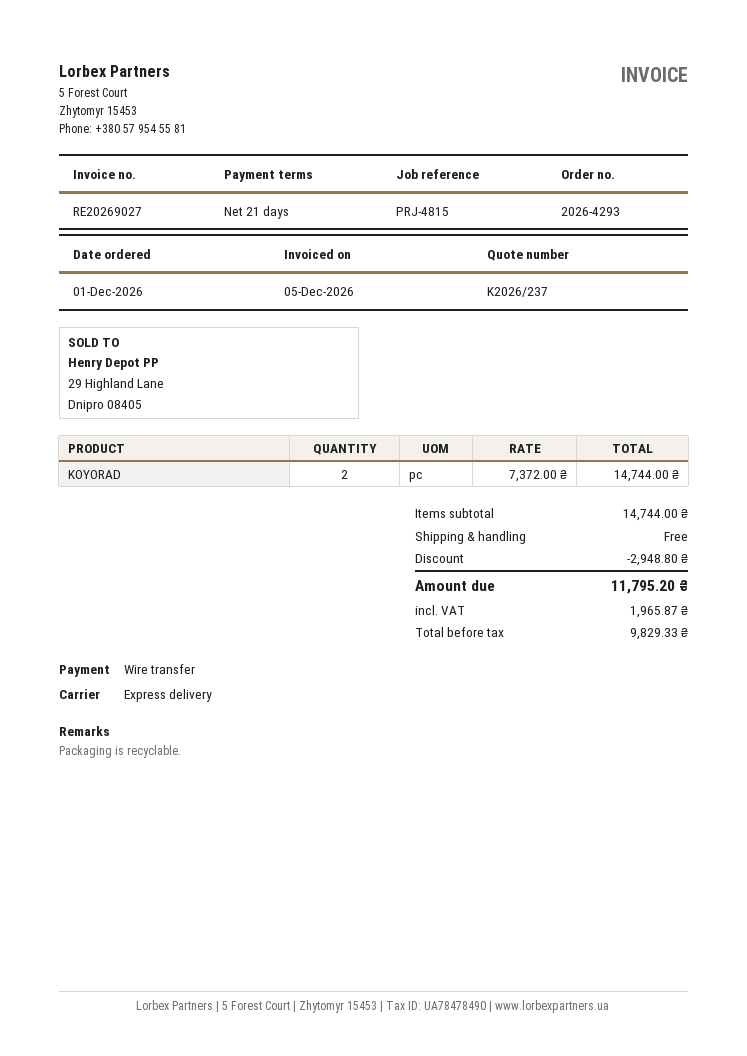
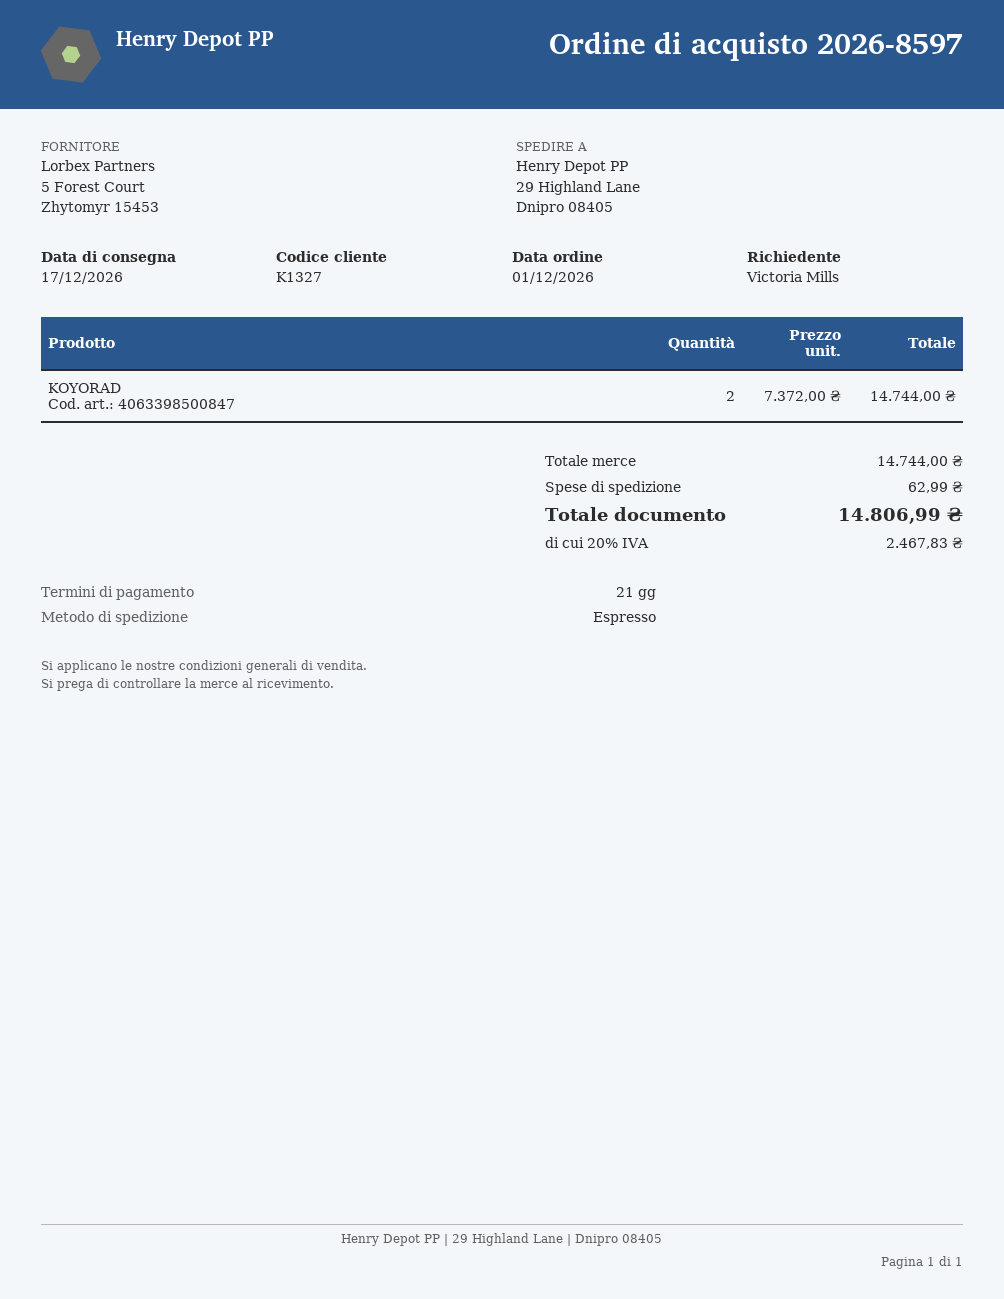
order number: 2026-4293 -> 2026-8597
discount: 2948.80 -> none
shipping: 0.00 -> 62.99
tax: 1965.87 -> 2467.83
total: 11795.20 -> 14806.99

